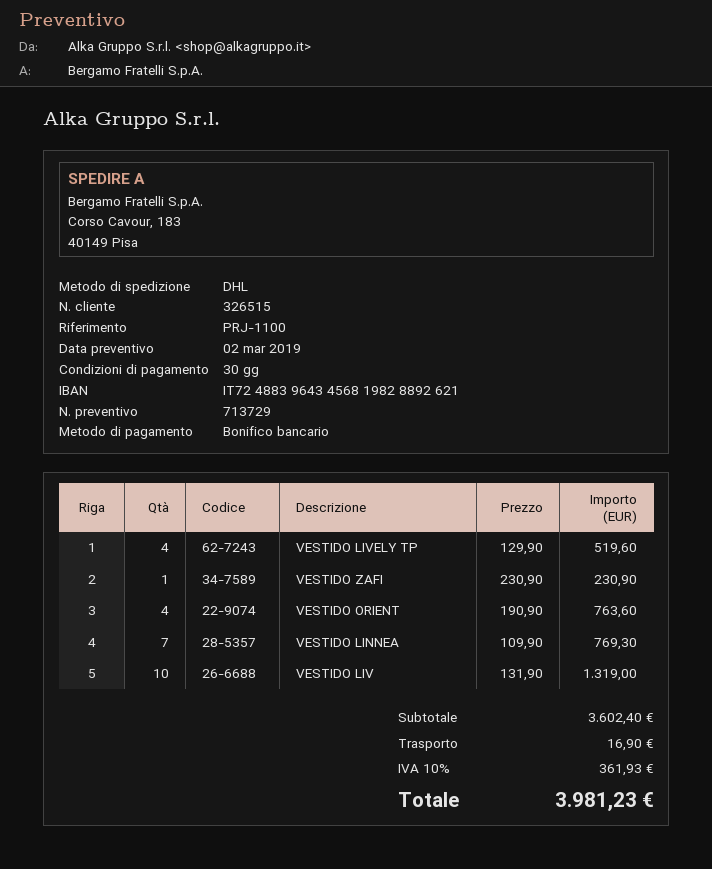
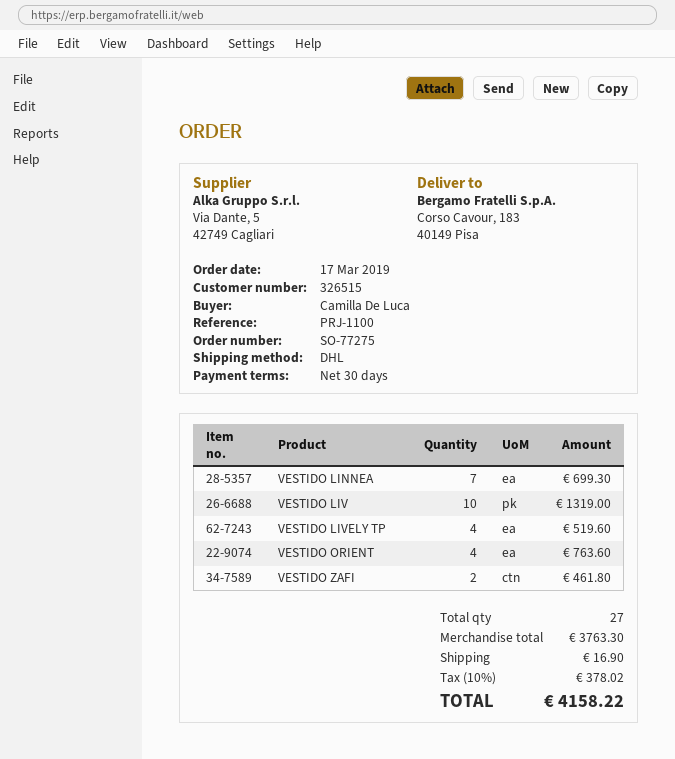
VESTIDO ZAFI: 1 for 230.90 -> 2 for 461.80
VESTIDO LINNEA: 7 for 769.30 -> 7 for 699.30
subtotal: 3602.40 -> 3763.30
tax: 10% = 361.93 -> 10% = 378.02
total: 3981.23 -> 4158.22

